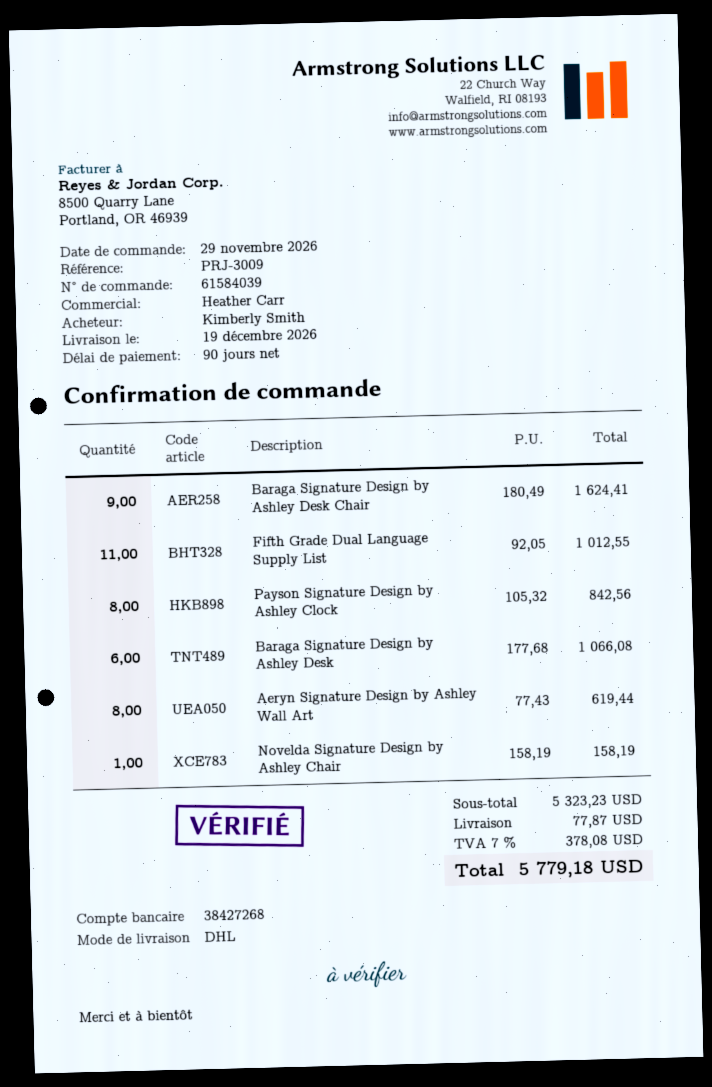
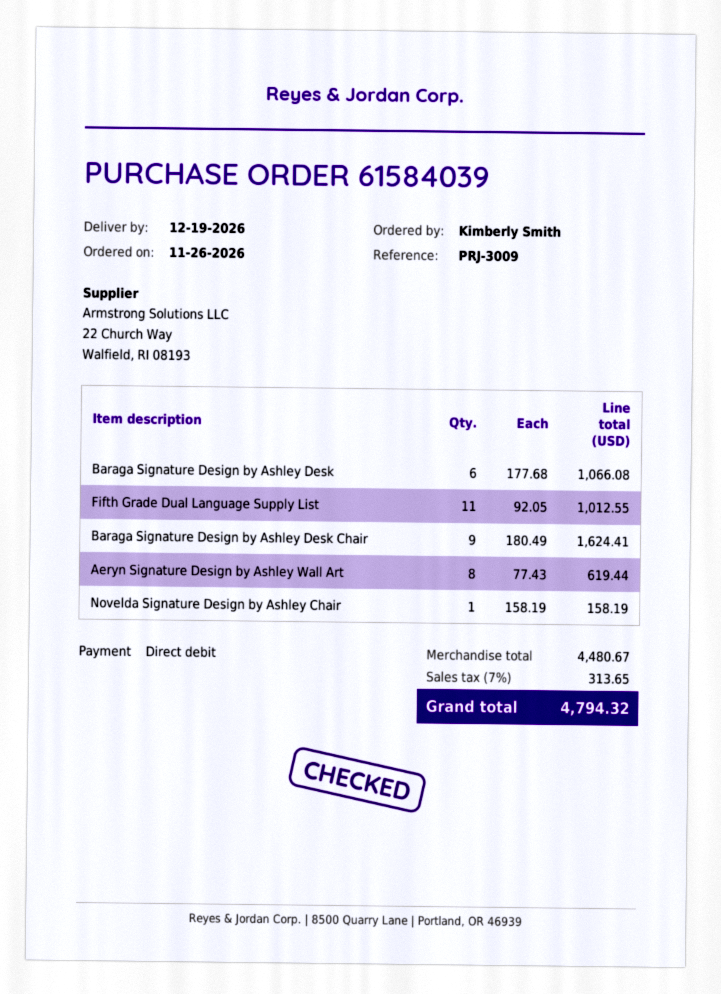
order date: 2026-11-29 -> 2026-11-26
Payson Signature Design by Ashley Clock: 8 x 105.32 = 842.56 -> none
subtotal: 5323.23 -> 4480.67
shipping: 77.87 -> none
tax: 7% = 378.08 -> 7% = 313.65
total: 5779.18 -> 4794.32

